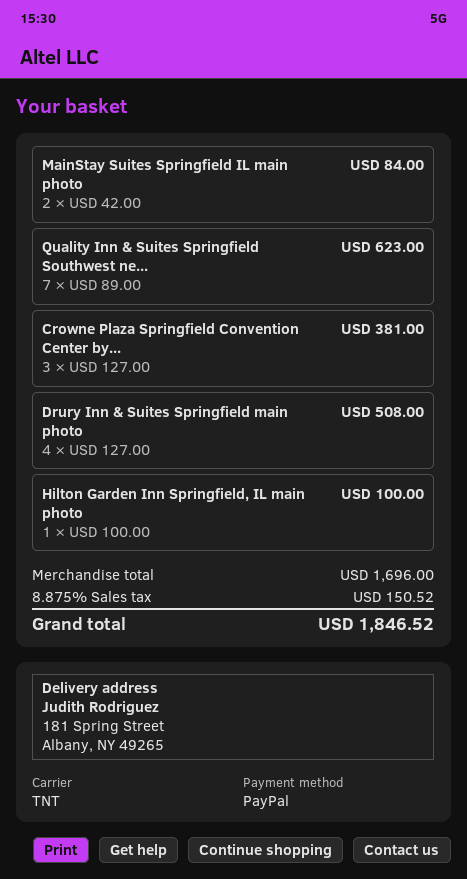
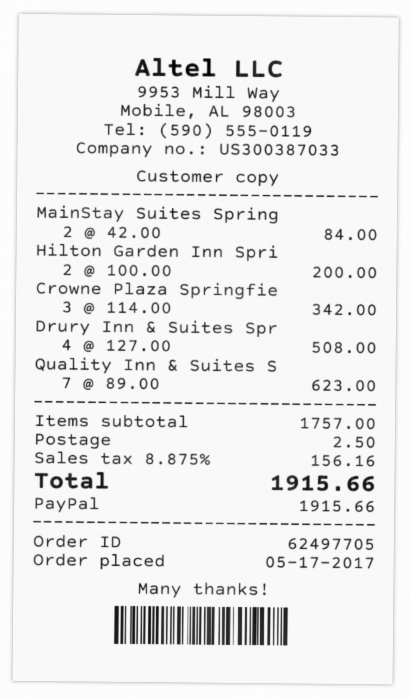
Crowne Plaza Springfield Convention Center by...: 3 x 127.00 = 381.00 -> 3 x 114.00 = 342.00
Hilton Garden Inn Springfield, IL main photo: 1 x 100.00 = 100.00 -> 2 x 100.00 = 200.00
subtotal: 1696.00 -> 1757.00
shipping: none -> 2.50
tax: 8.875% = 150.52 -> 8.875% = 156.16
total: 1846.52 -> 1915.66

